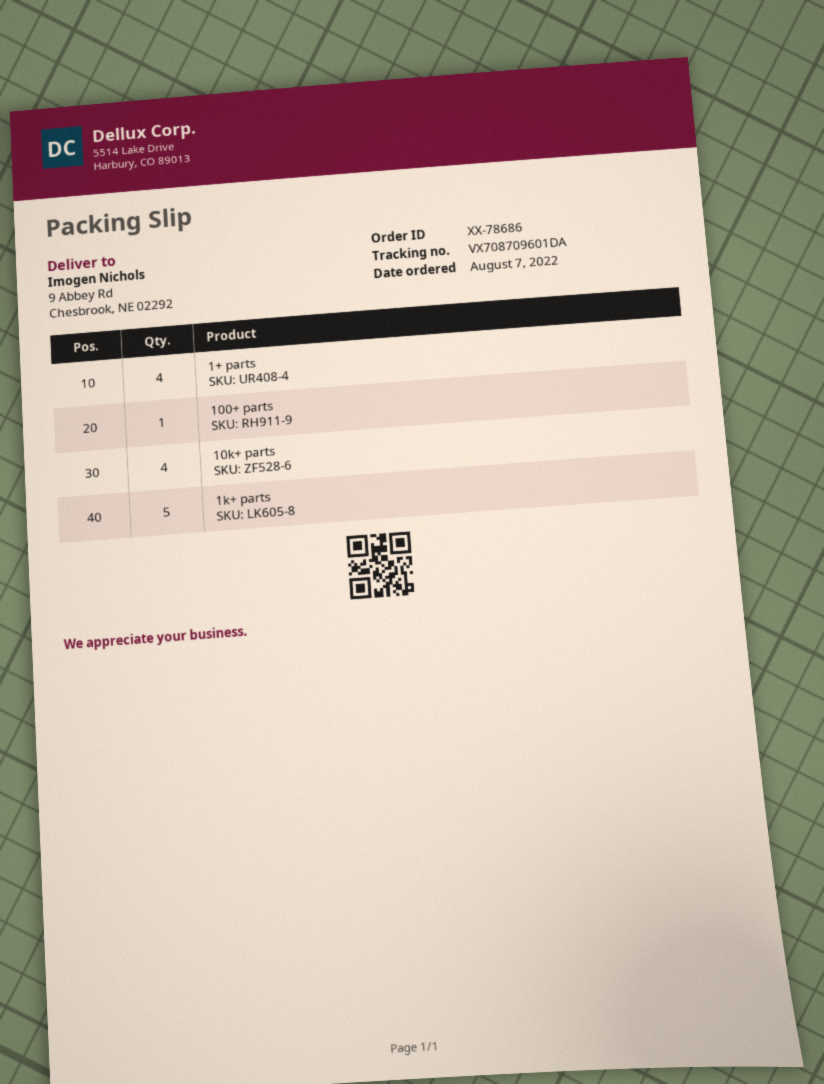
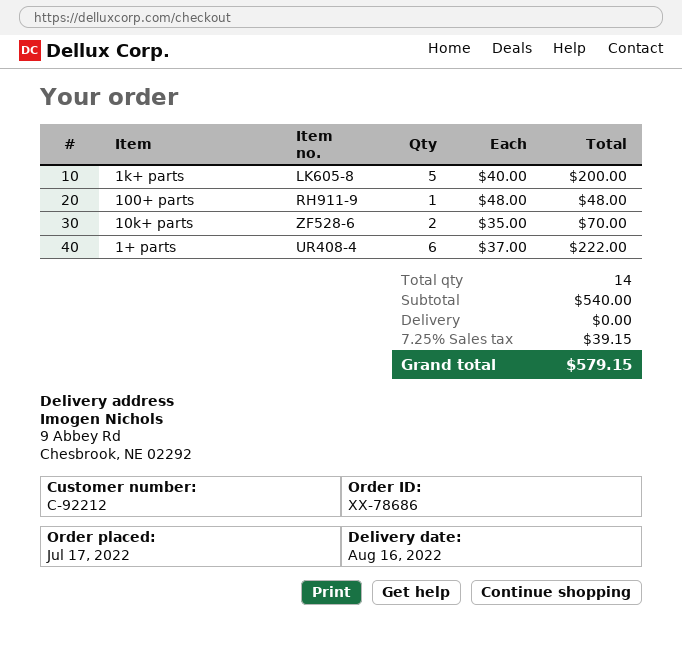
order date: 2022-08-07 -> 2022-07-17
1+ parts: 4 -> 6
10k+ parts: 4 -> 2

